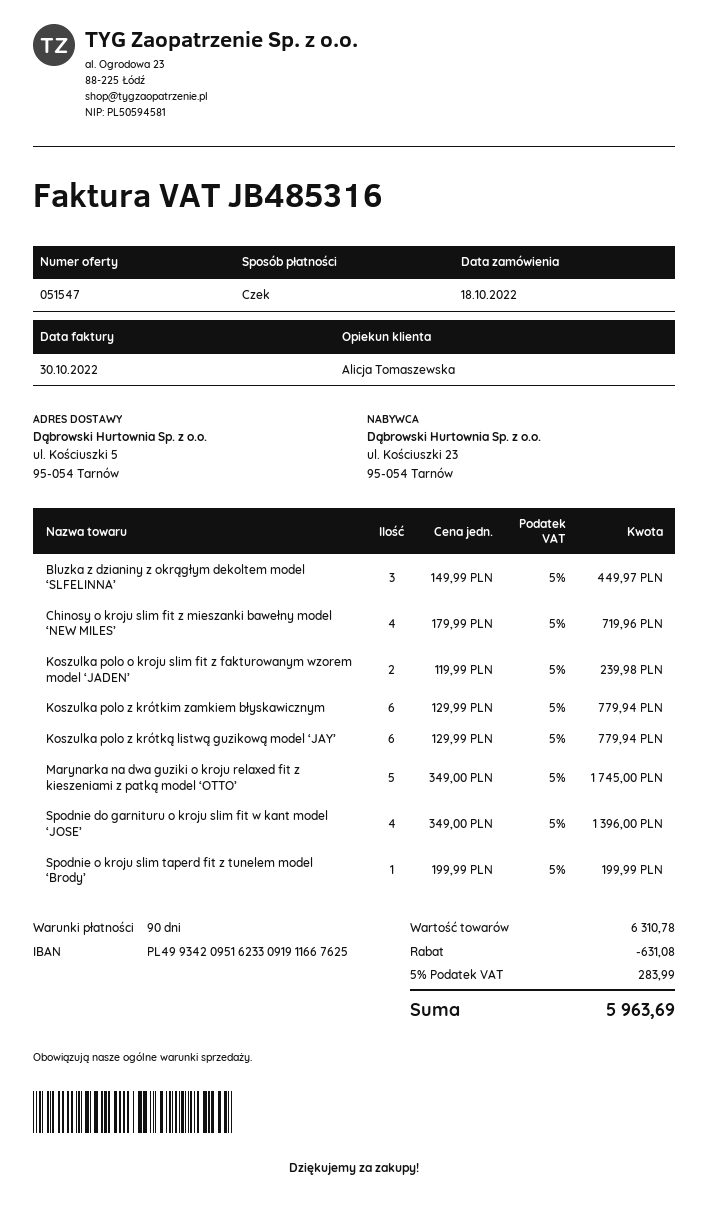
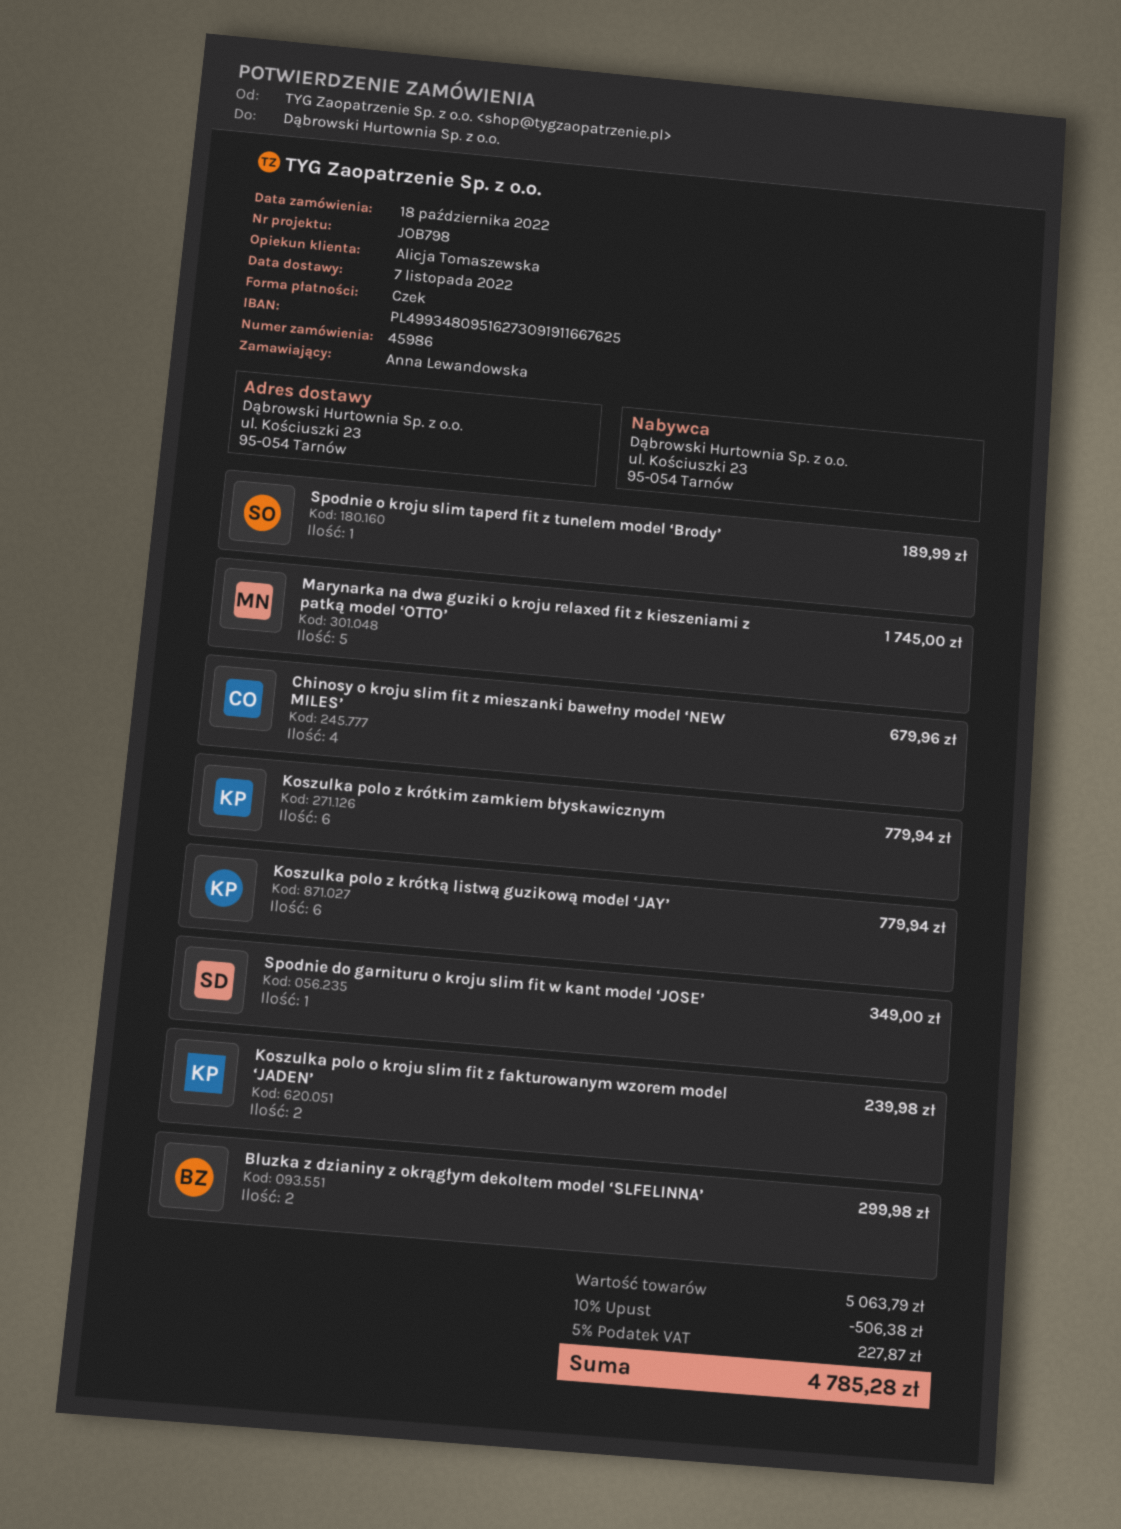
bank account: PL49934209516233091911667625 -> PL49934809516273091911667625
ship to: ul. Kościuszki 5, 95-054 Tarnów -> ul. Kościuszki 23, 95-054 Tarnów
Bluzka z dzianiny z okrągłym dekoltem model ‘SLFELINNA’: 3 for 449.97 -> 2 for 299.98
Chinosy o kroju slim fit z mieszanki bawełny model ‘NEW MILES’: 4 for 719.96 -> 4 for 679.96
Spodnie do garnituru o kroju slim fit w kant model ‘JOSE’: 4 for 1396.00 -> 1 for 349.00
Spodnie o kroju slim taperd fit z tunelem model ‘Brody’: 1 for 199.99 -> 1 for 189.99
subtotal: 6310.78 -> 5063.79
discount: 631.08 -> 506.38
tax: 5% = 283.99 -> 5% = 227.87
total: 5963.69 -> 4785.28

